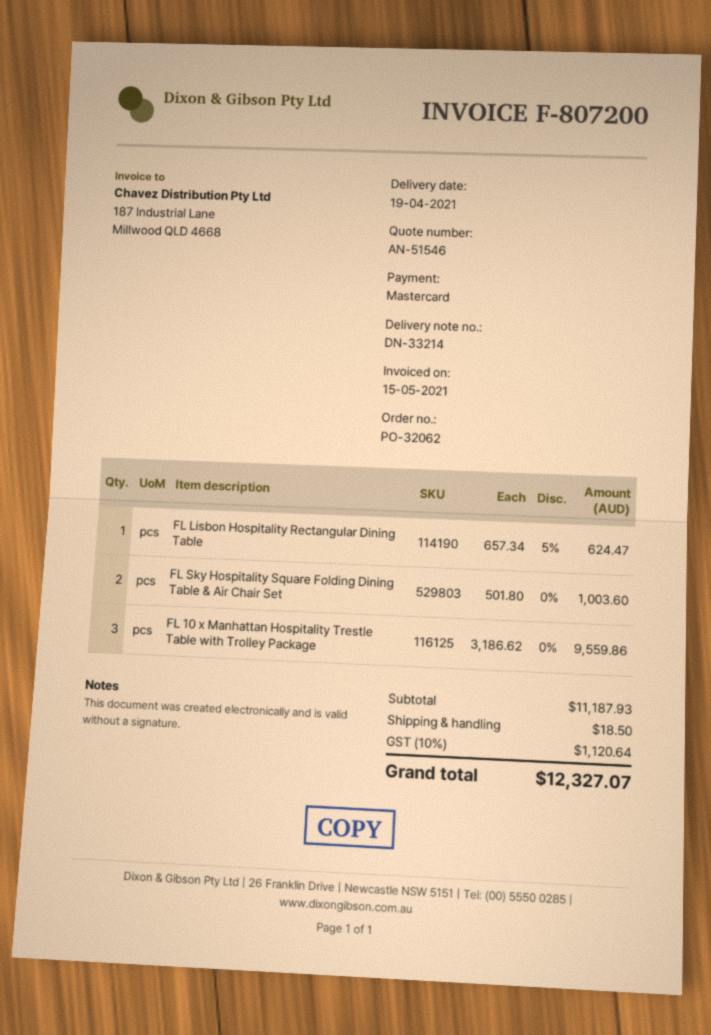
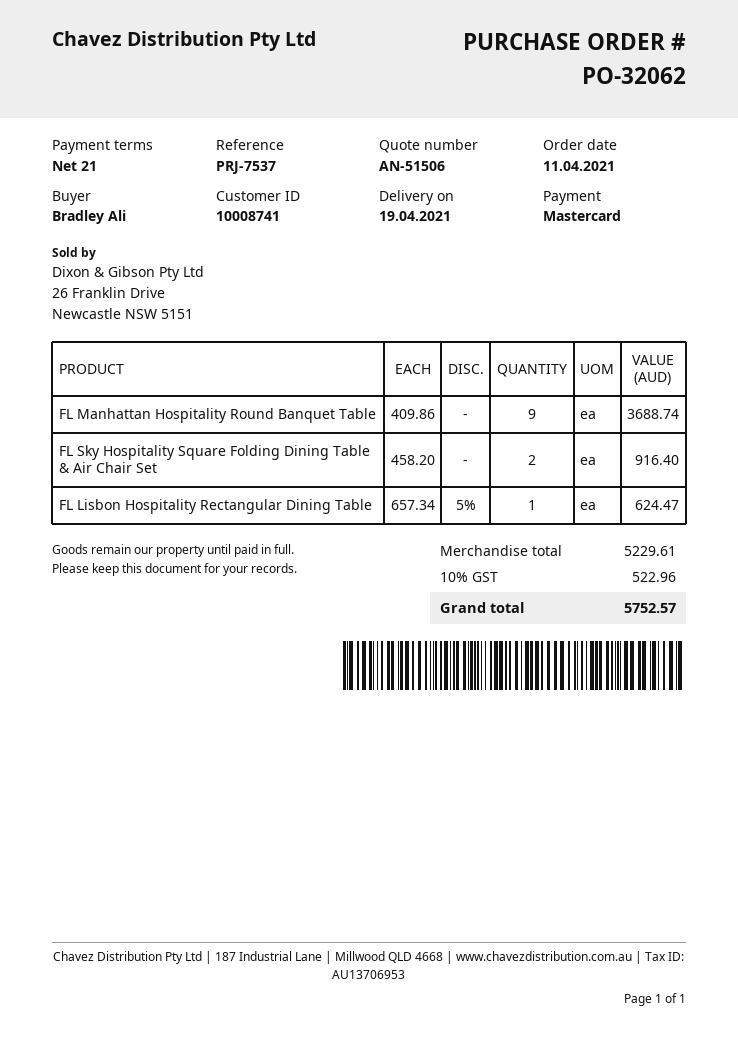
quote number: AN-51546 -> AN-51506
FL Sky Hospitality Square Folding Dining Table & Air Chair Set: 2 x 501.80 = 1003.60 -> 2 x 458.20 = 916.40
FL 10 x Manhattan Hospitality Trestle Table with Trolley Package: 3 x 3186.62 = 9559.86 -> none
FL Manhattan Hospitality Round Banquet Table: none -> 9 x 409.86 = 3688.74
subtotal: 11187.93 -> 5229.61
shipping: 18.50 -> none
tax: 10% = 1120.64 -> 10% = 522.96
total: 12327.07 -> 5752.57

